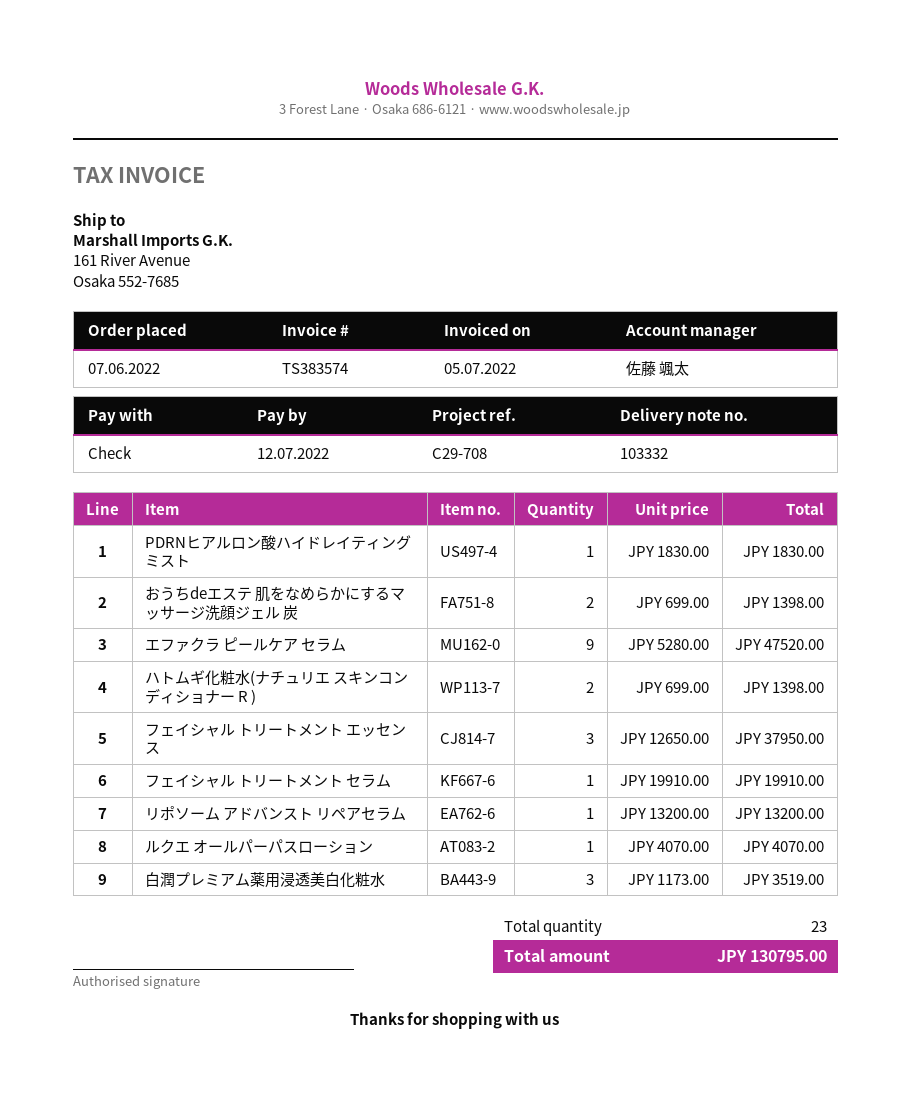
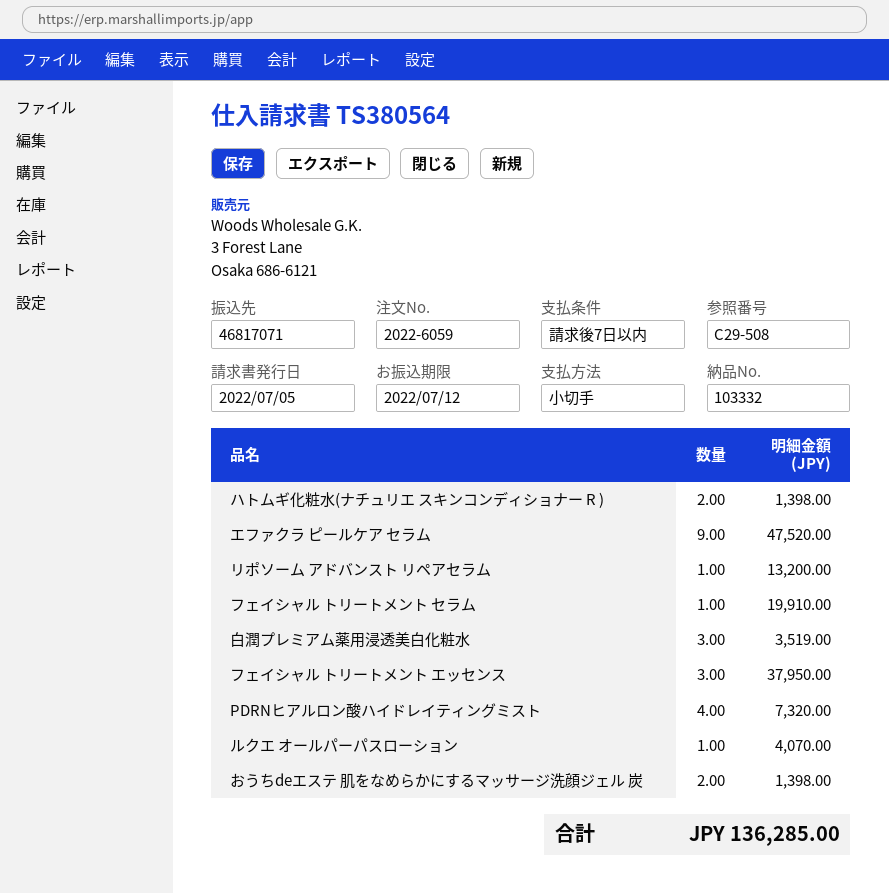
invoice number: TS383574 -> TS380564
reference: C29-708 -> C29-508
PDRNヒアルロン酸ハイドレイティングミスト: 1 for 1830.00 -> 4 for 7320.00
total: 130795.00 -> 136285.00

